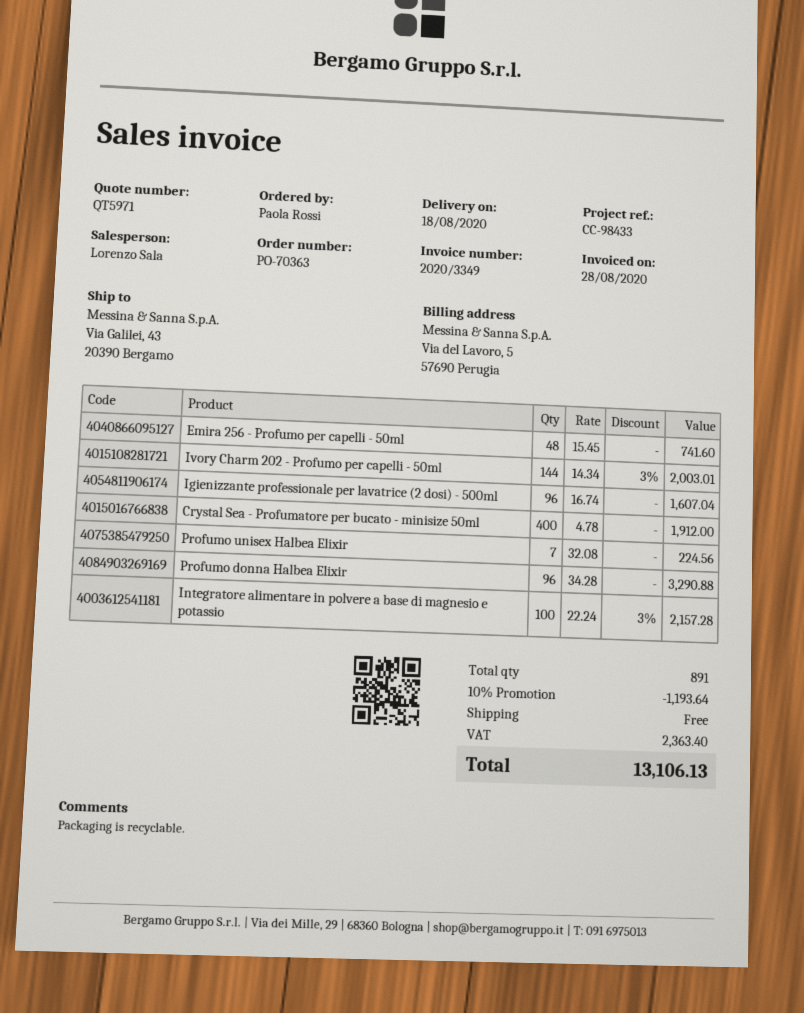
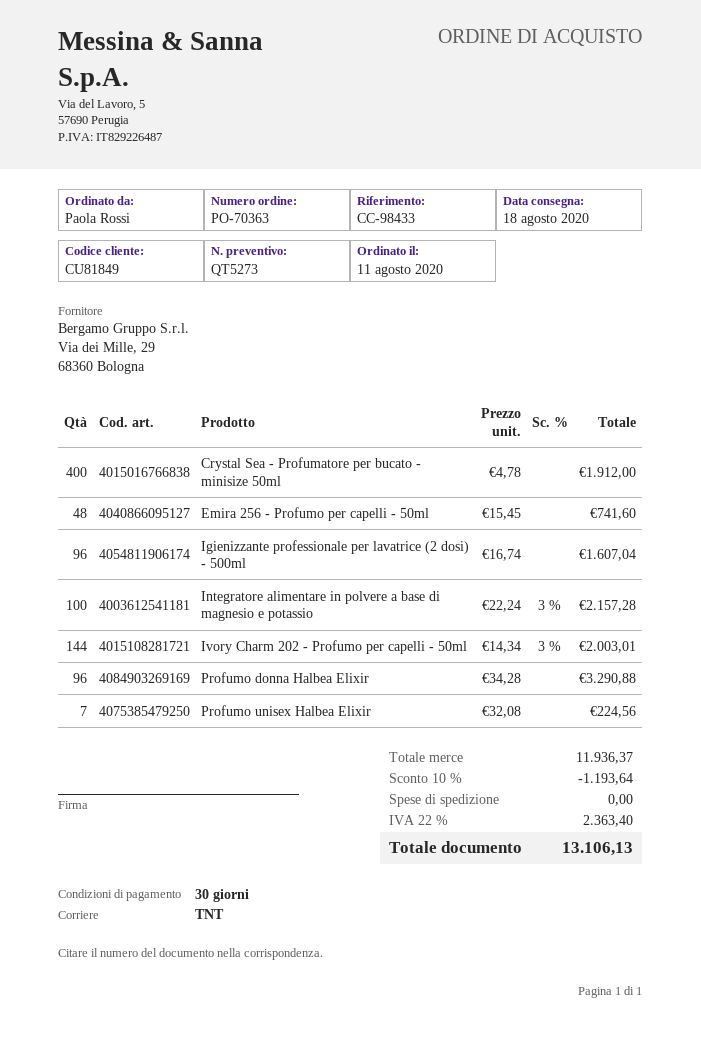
quote number: QT5971 -> QT5273

